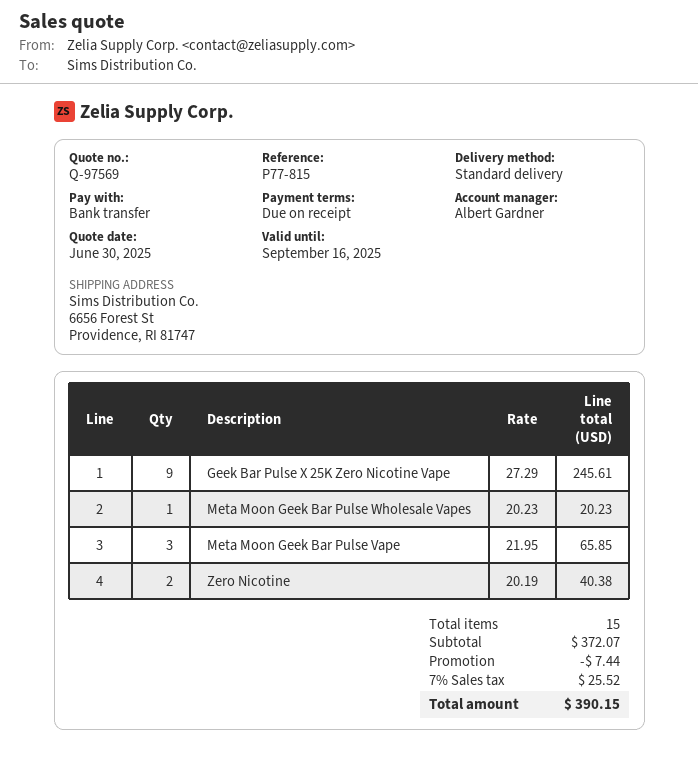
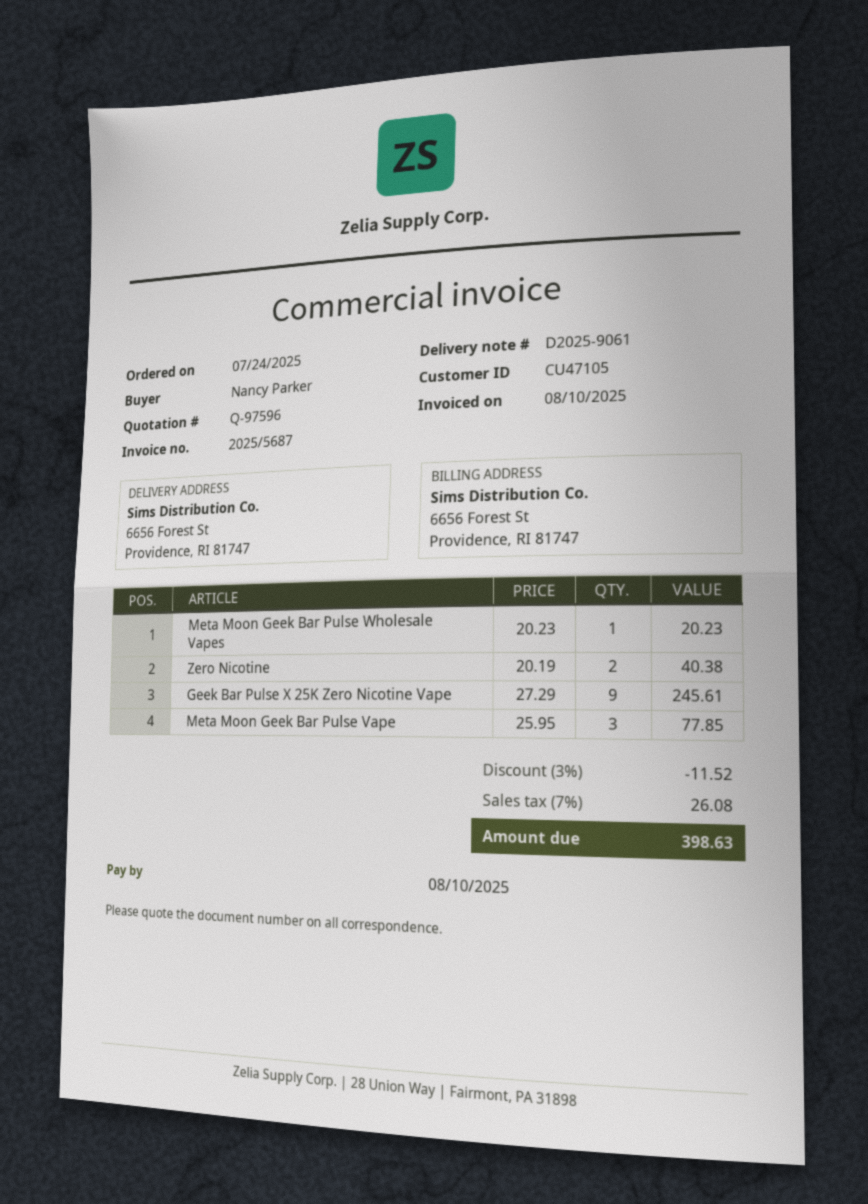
quote number: Q-97569 -> Q-97596
Meta Moon Geek Bar Pulse Vape: 3 x 21.95 = 65.85 -> 3 x 25.95 = 77.85
discount: 7.44 -> 11.52
tax: 7% = 25.52 -> 7% = 26.08
total: 390.15 -> 398.63

